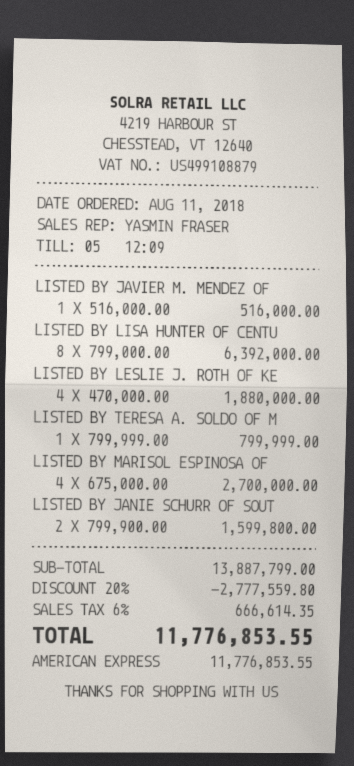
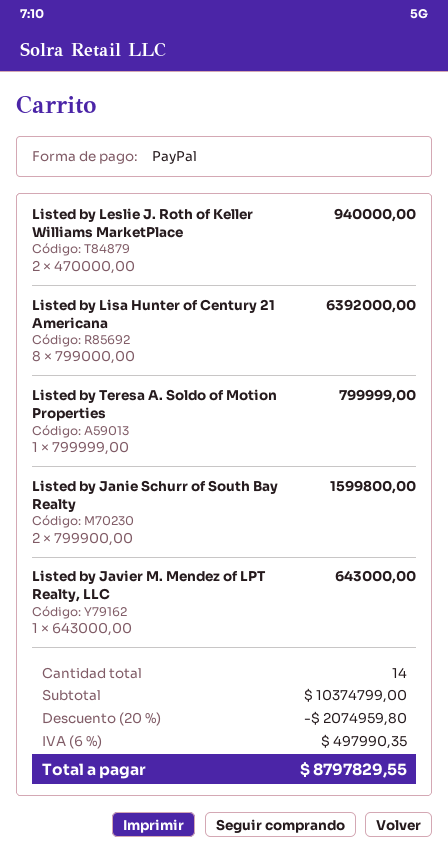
payment method: American Express -> PayPal
LISTED BY JAVIER M. MENDEZ OF: 1 x 516000.00 = 516000.00 -> 1 x 643000.00 = 643000.00
LISTED BY LESLIE J. ROTH OF KE: 4 x 470000.00 = 1880000.00 -> 2 x 470000.00 = 940000.00
LISTED BY MARISOL ESPINOSA OF: 4 x 675000.00 = 2700000.00 -> none
subtotal: 13887799.00 -> 10374799.00
discount: 20% = 2777559.80 -> 20% = 2074959.80
tax: 6% = 666614.35 -> 6% = 497990.35
total: 11776853.55 -> 8797829.55

